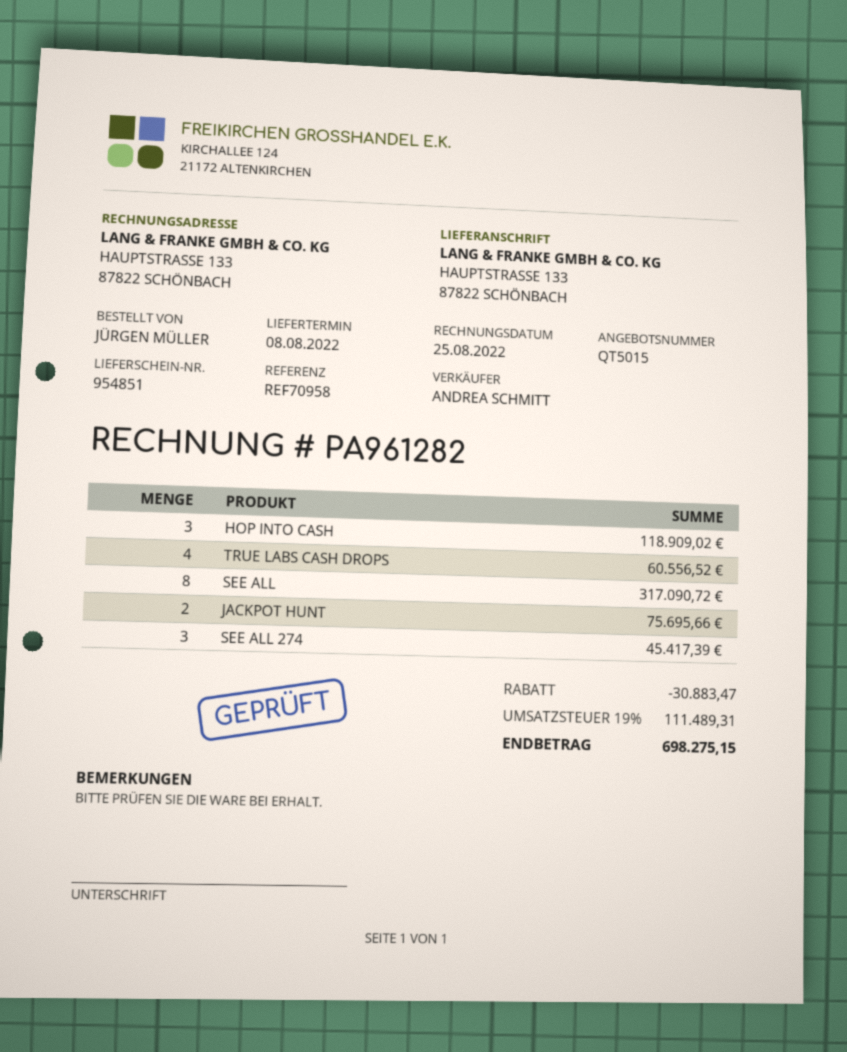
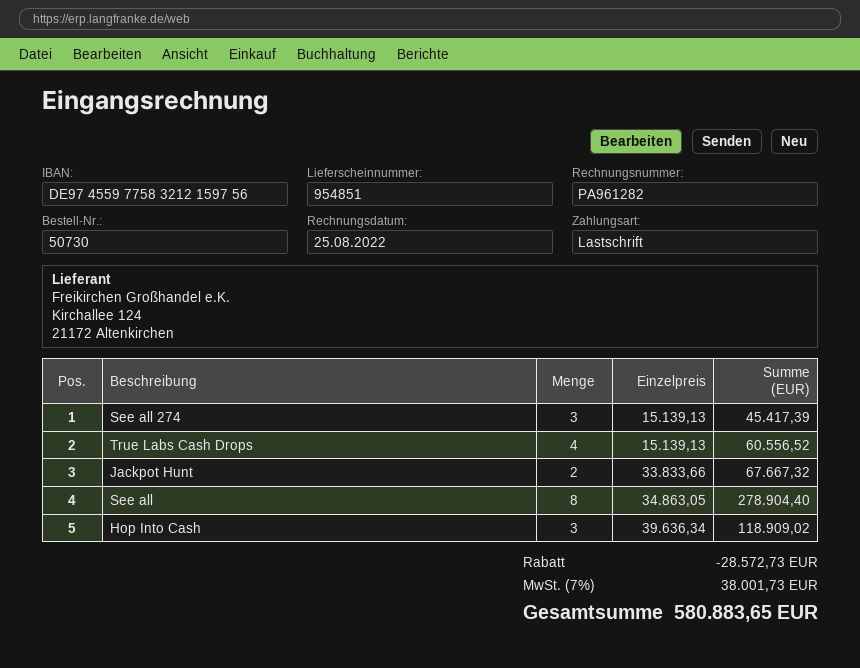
SEE ALL: 8 for 317090.72 -> 8 for 278904.40
JACKPOT HUNT: 2 for 75695.66 -> 2 for 67667.32
discount: 30883.47 -> 28572.73
tax: 19% = 111489.31 -> 7% = 38001.73
total: 698275.15 -> 580883.65

